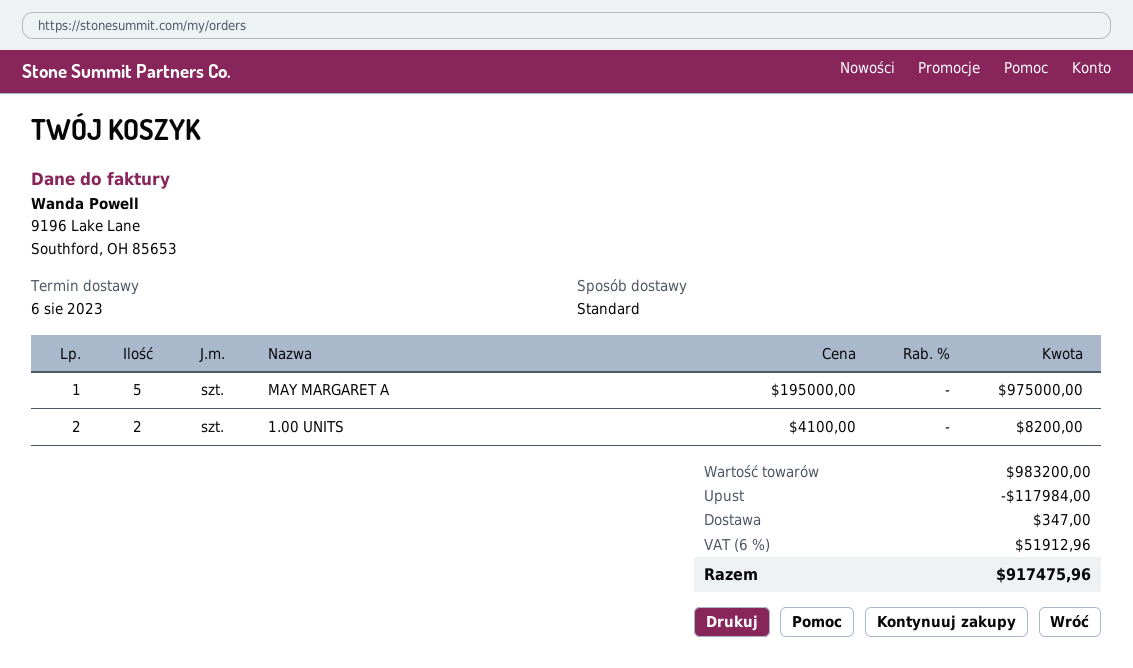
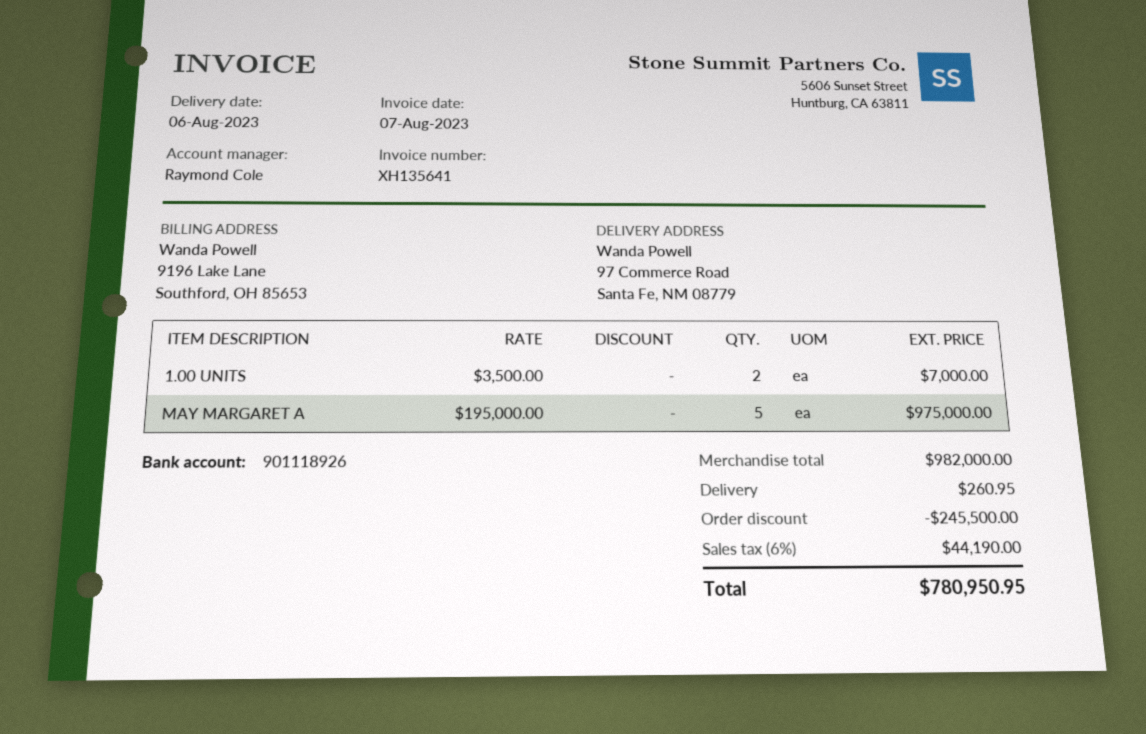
1.00 UNITS: 2 x 4100.00 = 8200.00 -> 2 x 3500.00 = 7000.00
subtotal: 983200.00 -> 982000.00
discount: 117984.00 -> 245500.00
shipping: 347.00 -> 260.95
tax: 6% = 51912.96 -> 6% = 44190.00
total: 917475.96 -> 780950.95

